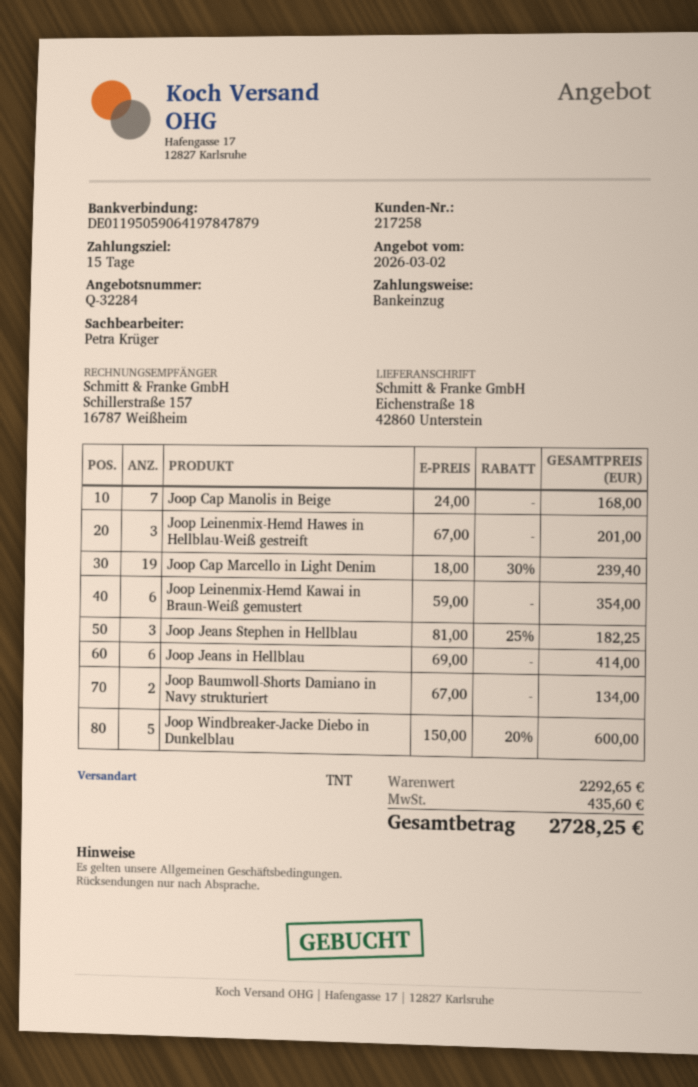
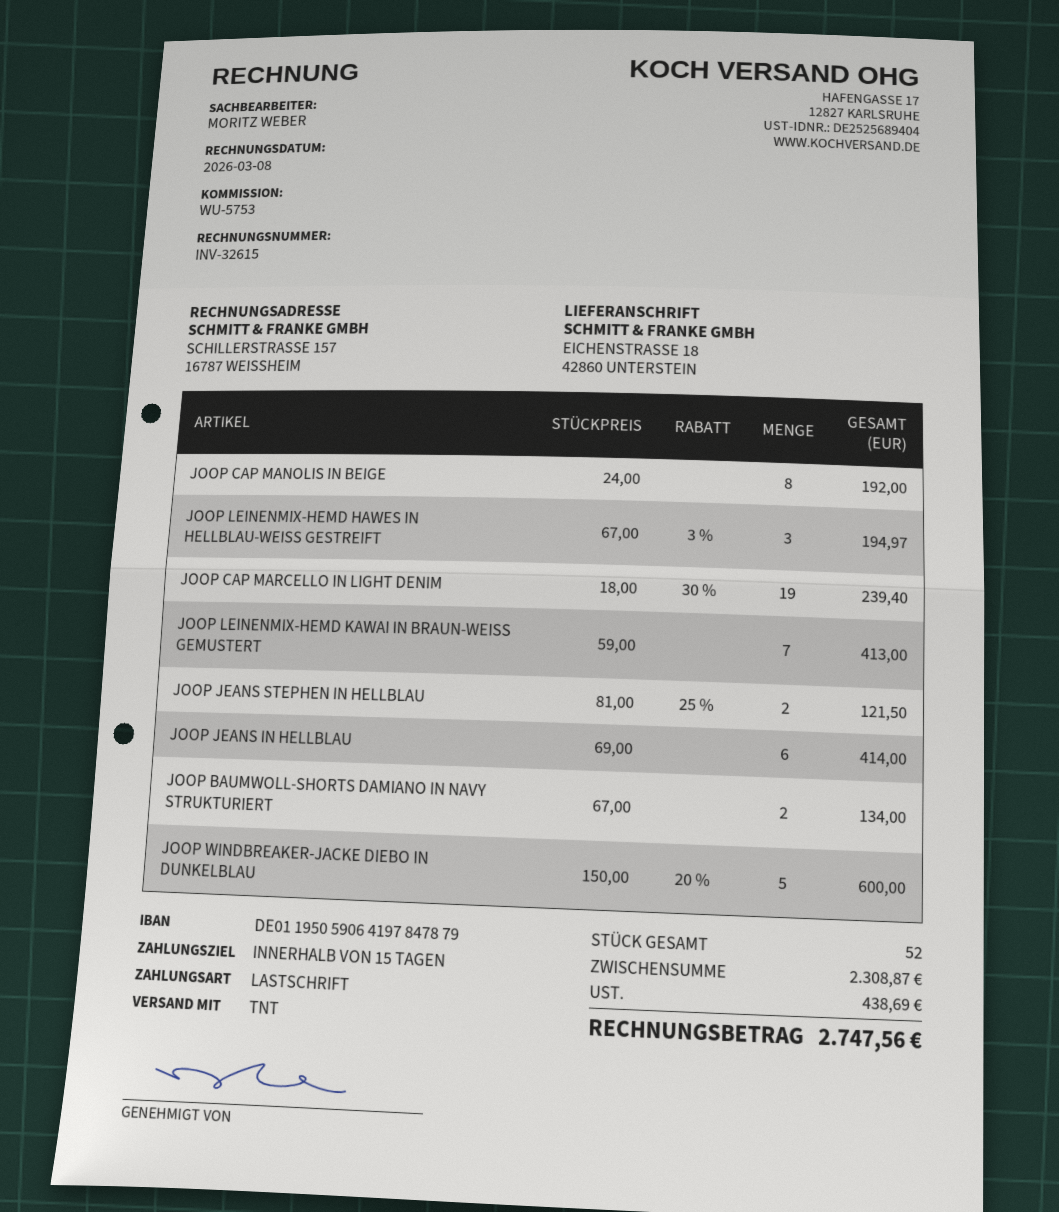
sales rep: Petra Krüger -> MORITZ WEBER
Joop Cap Manolis in Beige: 7 x 24.00 = 168.00 -> 8 x 24.00 = 192.00
Joop Leinenmix-Hemd Hawes in Hellblau-Weiß gestreift: 3 x 67.00 = 201.00 -> 3 x 67.00 - 3% = 194.97
Joop Leinenmix-Hemd Kawai in Braun-Weiß gemustert: 6 x 59.00 = 354.00 -> 7 x 59.00 = 413.00
Joop Jeans Stephen in Hellblau: 3 x 81.00 - 25% = 182.25 -> 2 x 81.00 - 25% = 121.50
subtotal: 2292.65 -> 2308.87
tax: 435.60 -> 438.69
total: 2728.25 -> 2747.56

